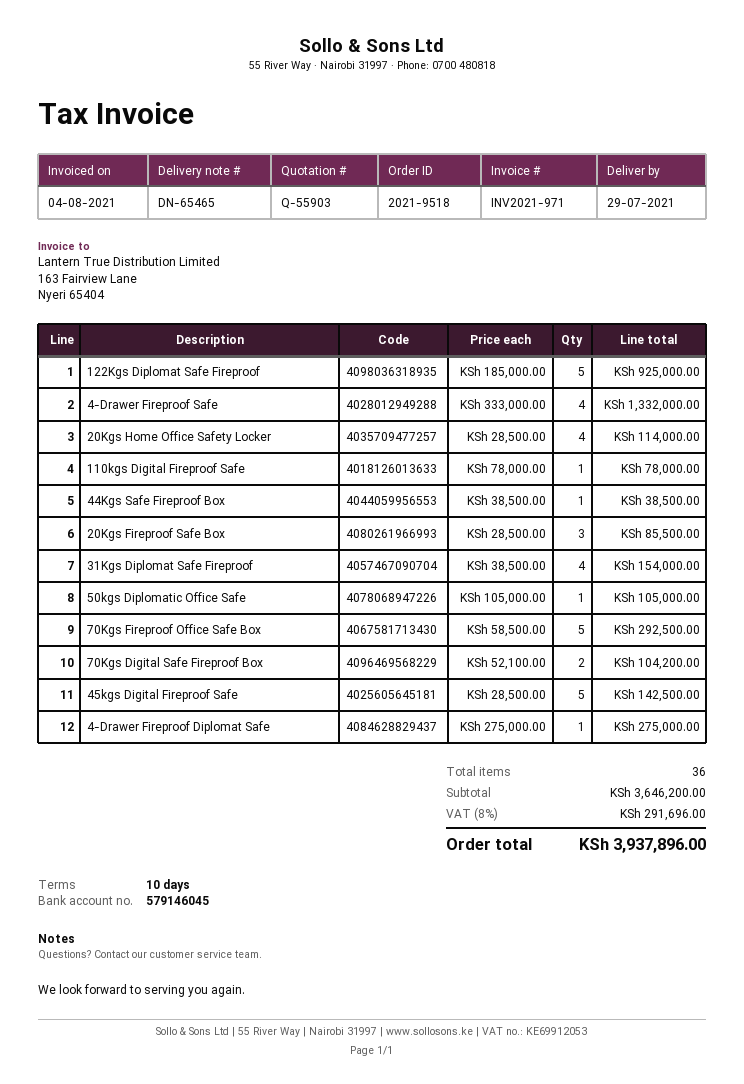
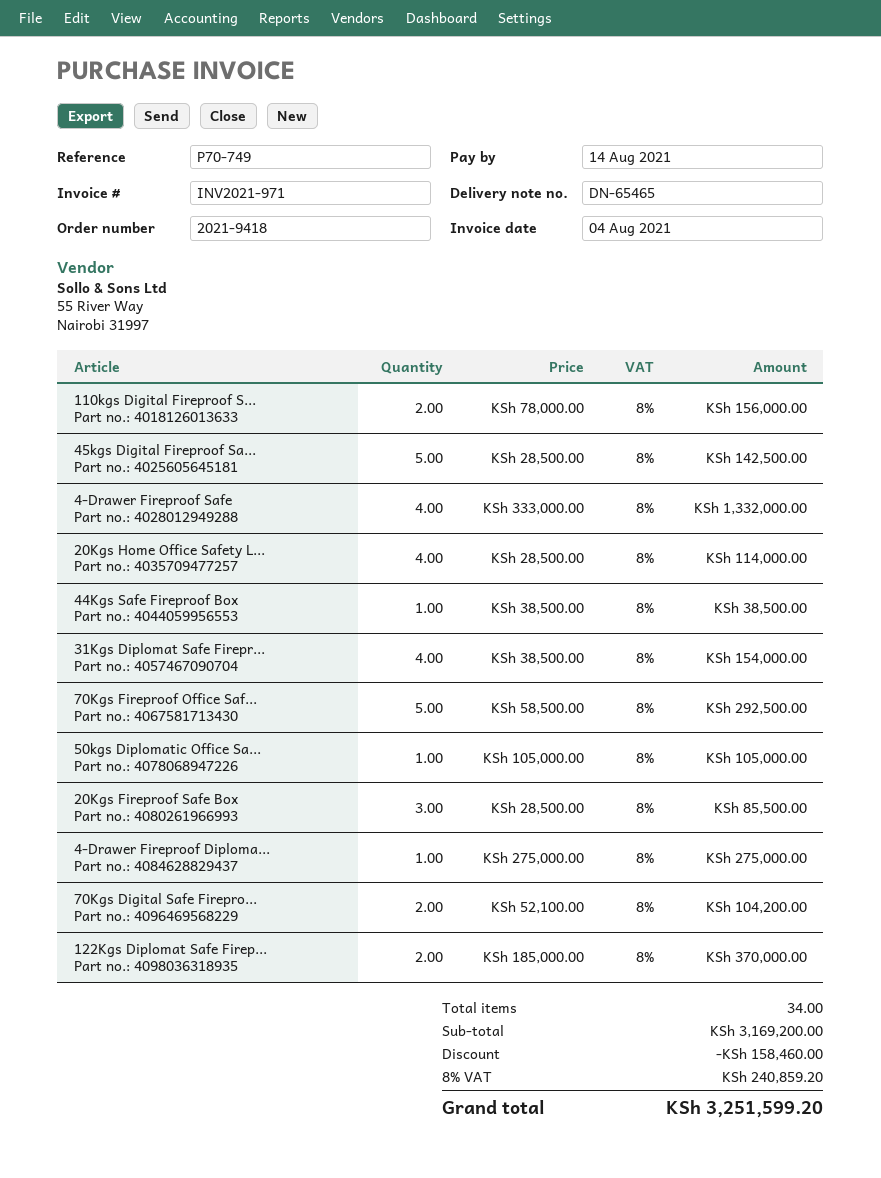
order number: 2021-9518 -> 2021-9418
122Kgs Diplomat Safe Fireproof: 5 x 185000.00 = 925000.00 -> 2 x 185000.00 = 370000.00
110kgs Digital Fireproof Safe: 1 x 78000.00 = 78000.00 -> 2 x 78000.00 = 156000.00
total quantity: 36 -> 34
subtotal: 3646200.00 -> 3169200.00
discount: none -> 158460.00
tax: 8% = 291696.00 -> 8% = 240859.20
total: 3937896.00 -> 3251599.20

